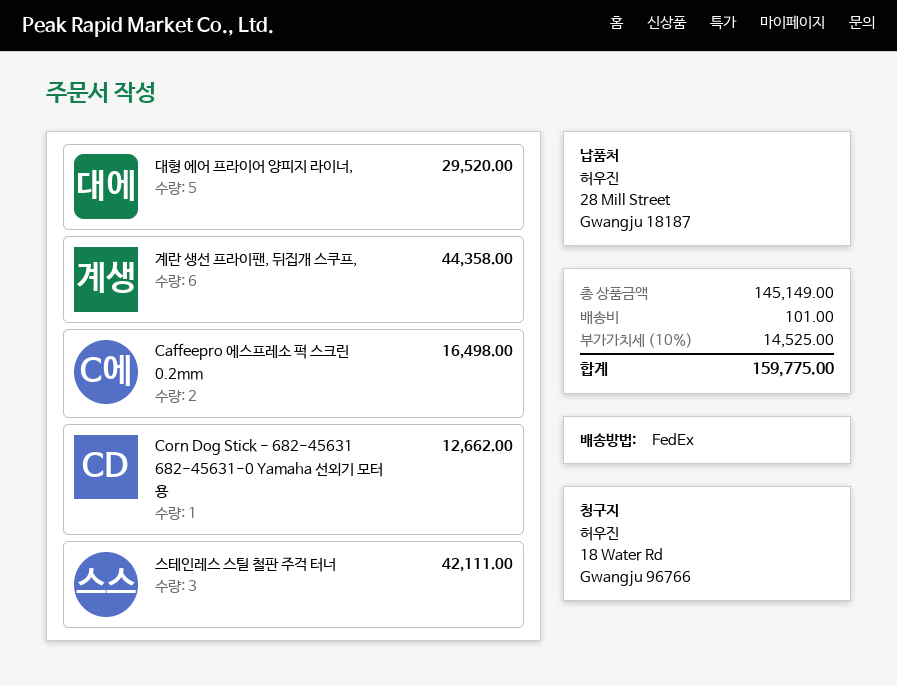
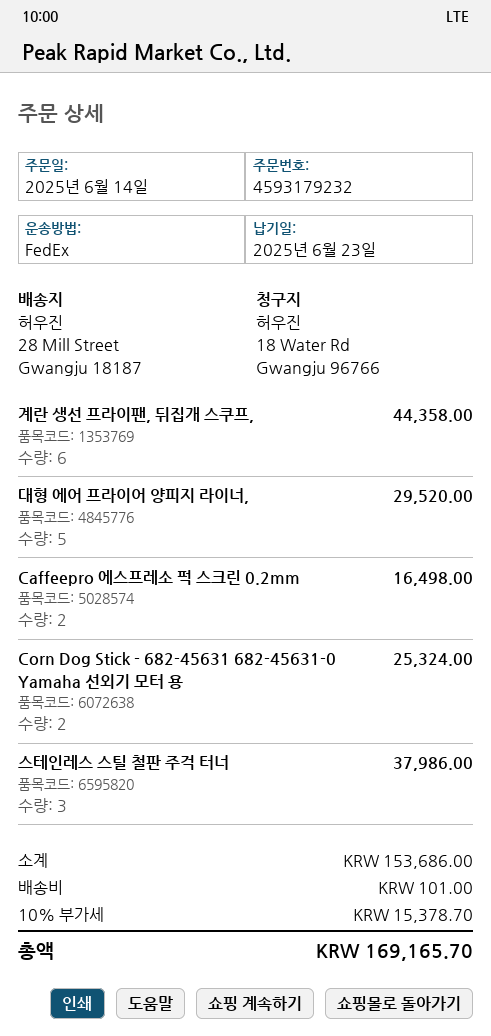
Corn Dog Stick - 682-45631 682-45631-0 Yamaha 선외기 모터 용: 1 for 12662.00 -> 2 for 25324.00
스테인레스 스틸 철판 주걱 터너: 3 for 42111.00 -> 3 for 37986.00
subtotal: 145149.00 -> 153686.00
tax: 10% = 14525.00 -> 10% = 15378.70
total: 159775.00 -> 169165.70

